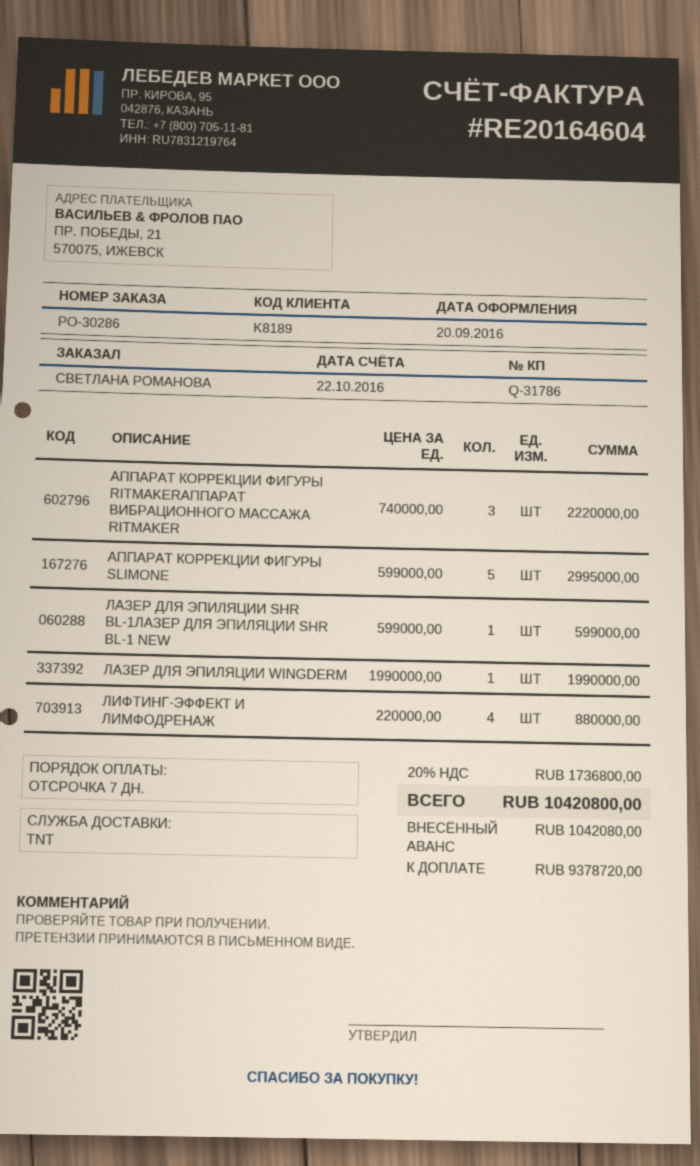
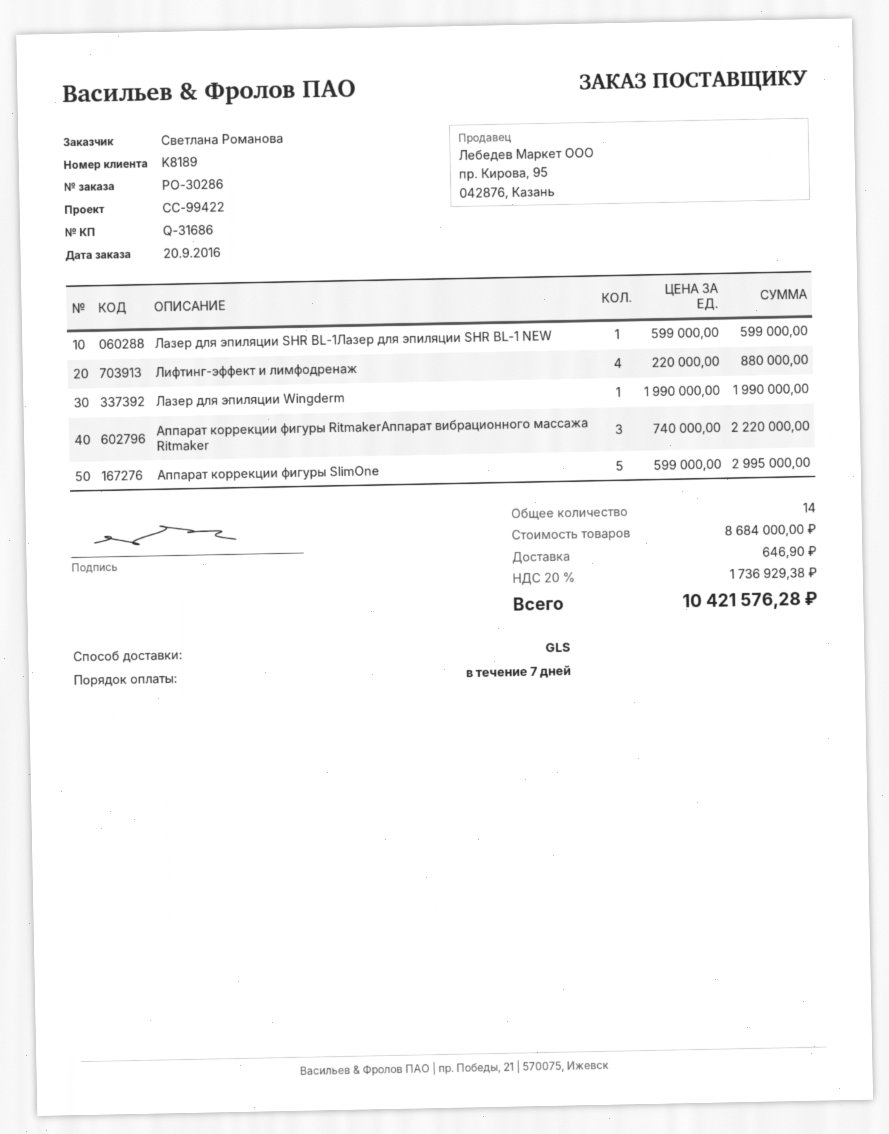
quote number: Q-31786 -> Q-31686
shipping method: TNT -> GLS
shipping: none -> 646.90
tax: 20% = 1736800.00 -> 20% = 1736929.38
total: 10420800.00 -> 10421576.28

